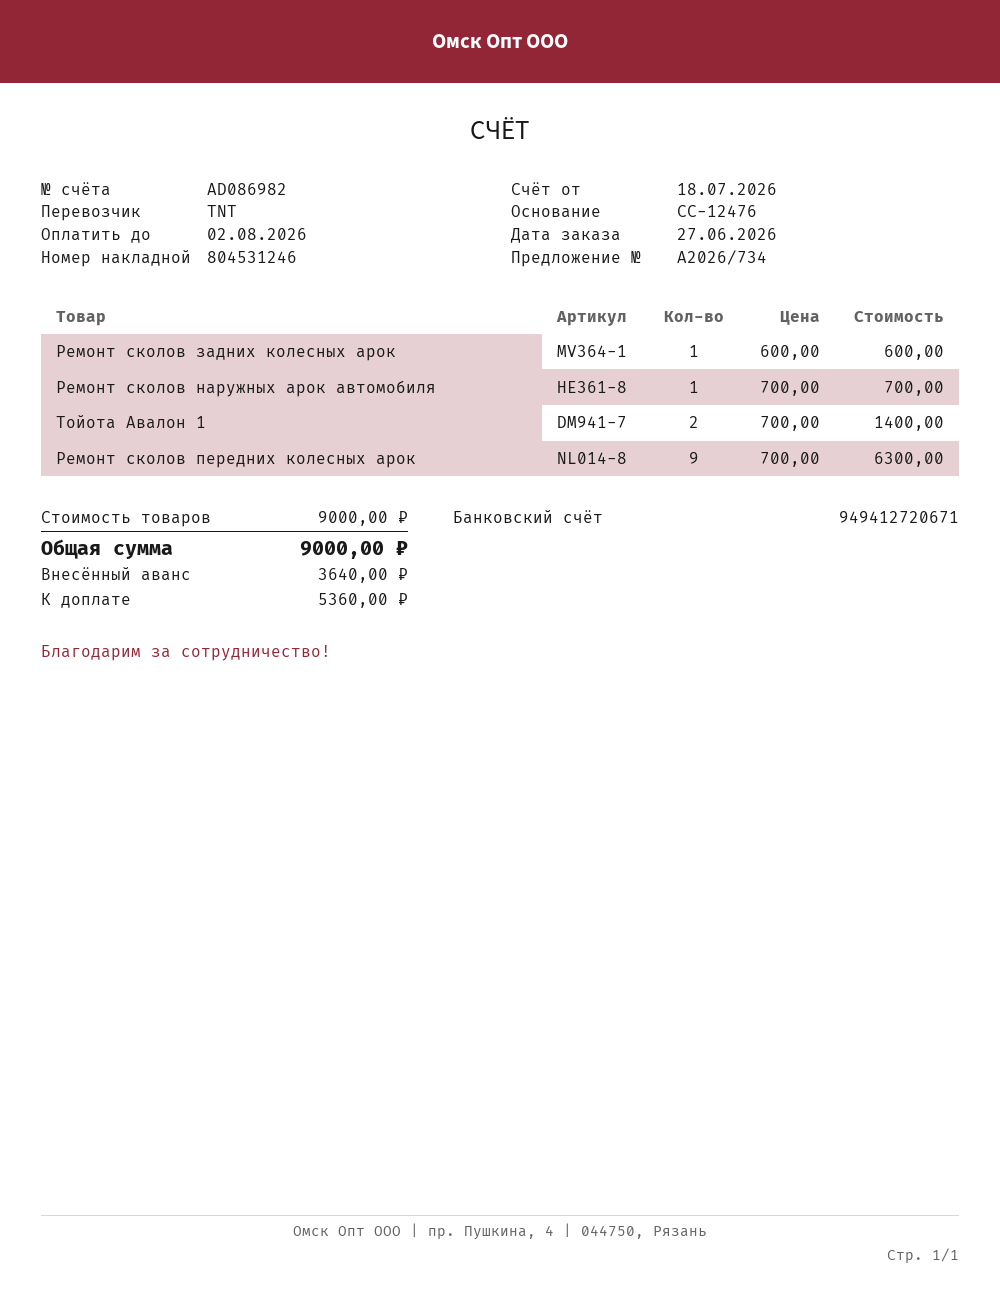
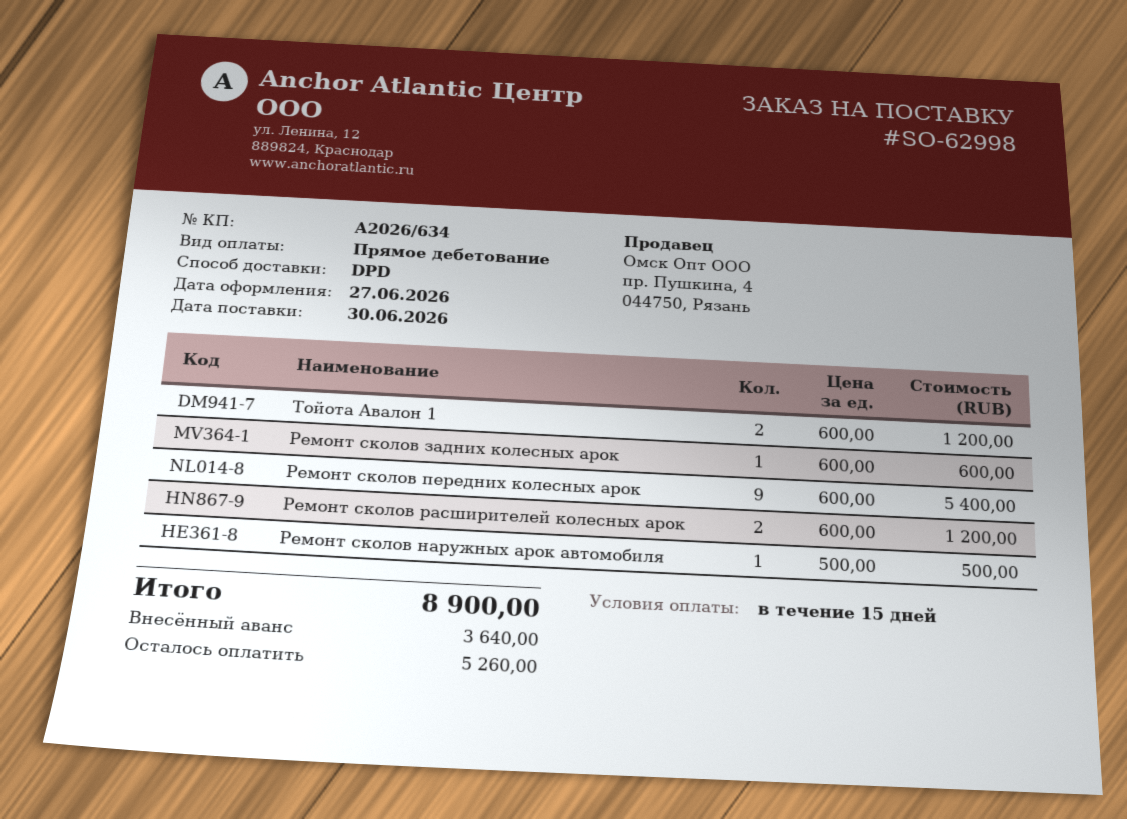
quote number: A2026/734 -> A2026/634
shipping method: TNT -> DPD
Ремонт сколов наружных арок автомобиля: 1 x 700.00 = 700.00 -> 1 x 500.00 = 500.00
Тойота Авалон 1: 2 x 700.00 = 1400.00 -> 2 x 600.00 = 1200.00
Ремонт сколов передних колесных арок: 9 x 700.00 = 6300.00 -> 9 x 600.00 = 5400.00
Ремонт сколов расширителей колесных арок: none -> 2 x 600.00 = 1200.00
total: 9000.00 -> 8900.00
balance: 5360.00 -> 5260.00

